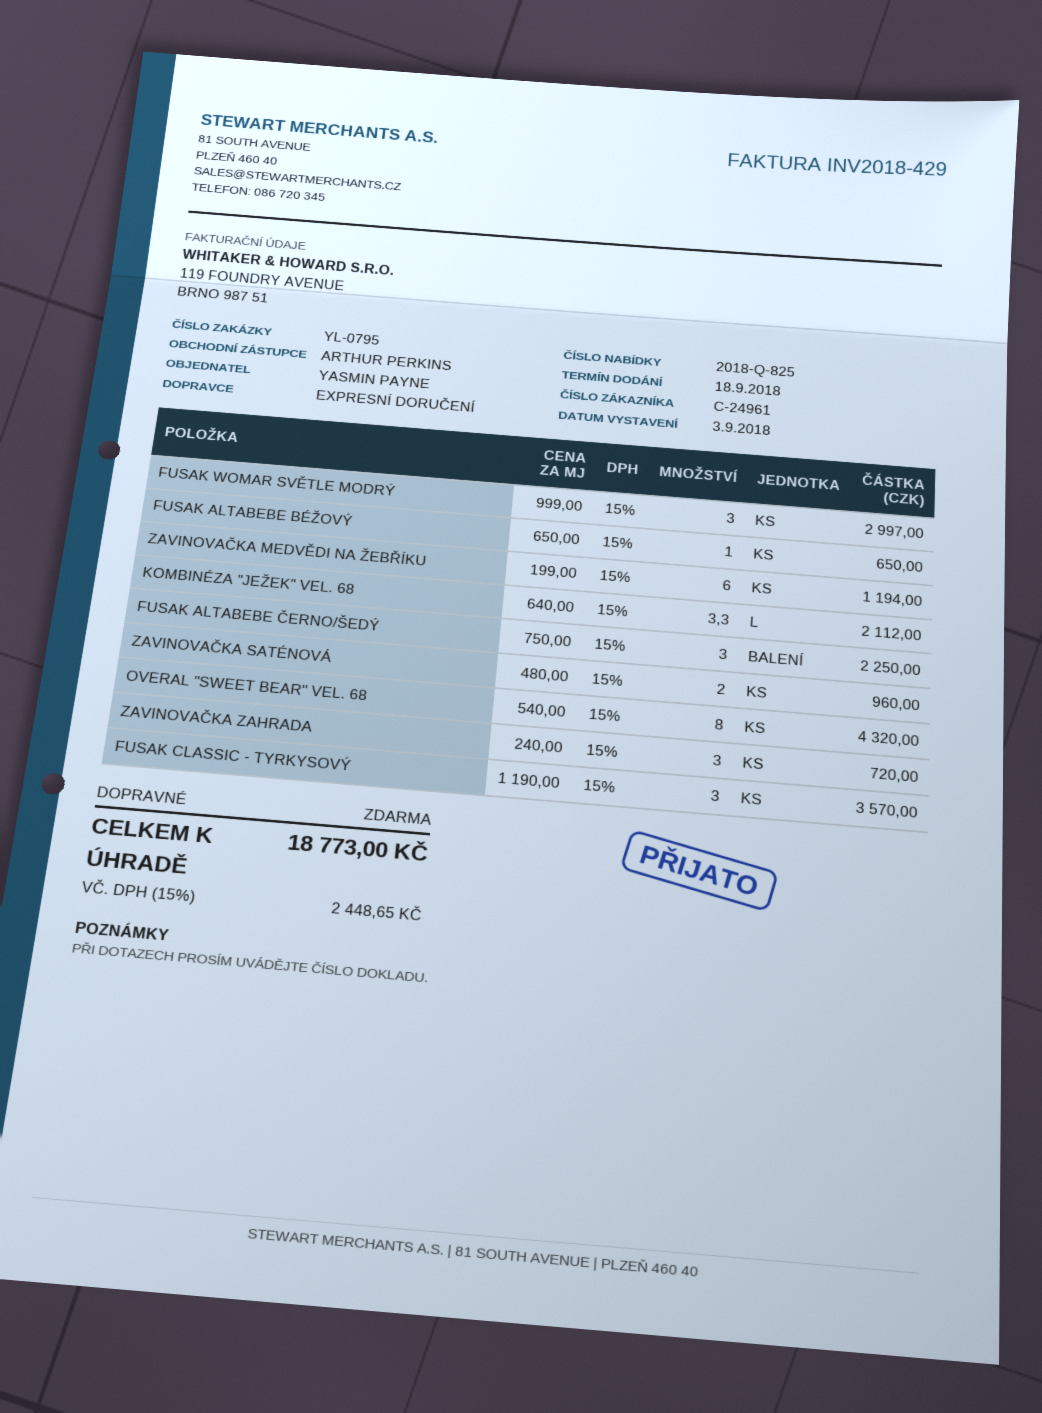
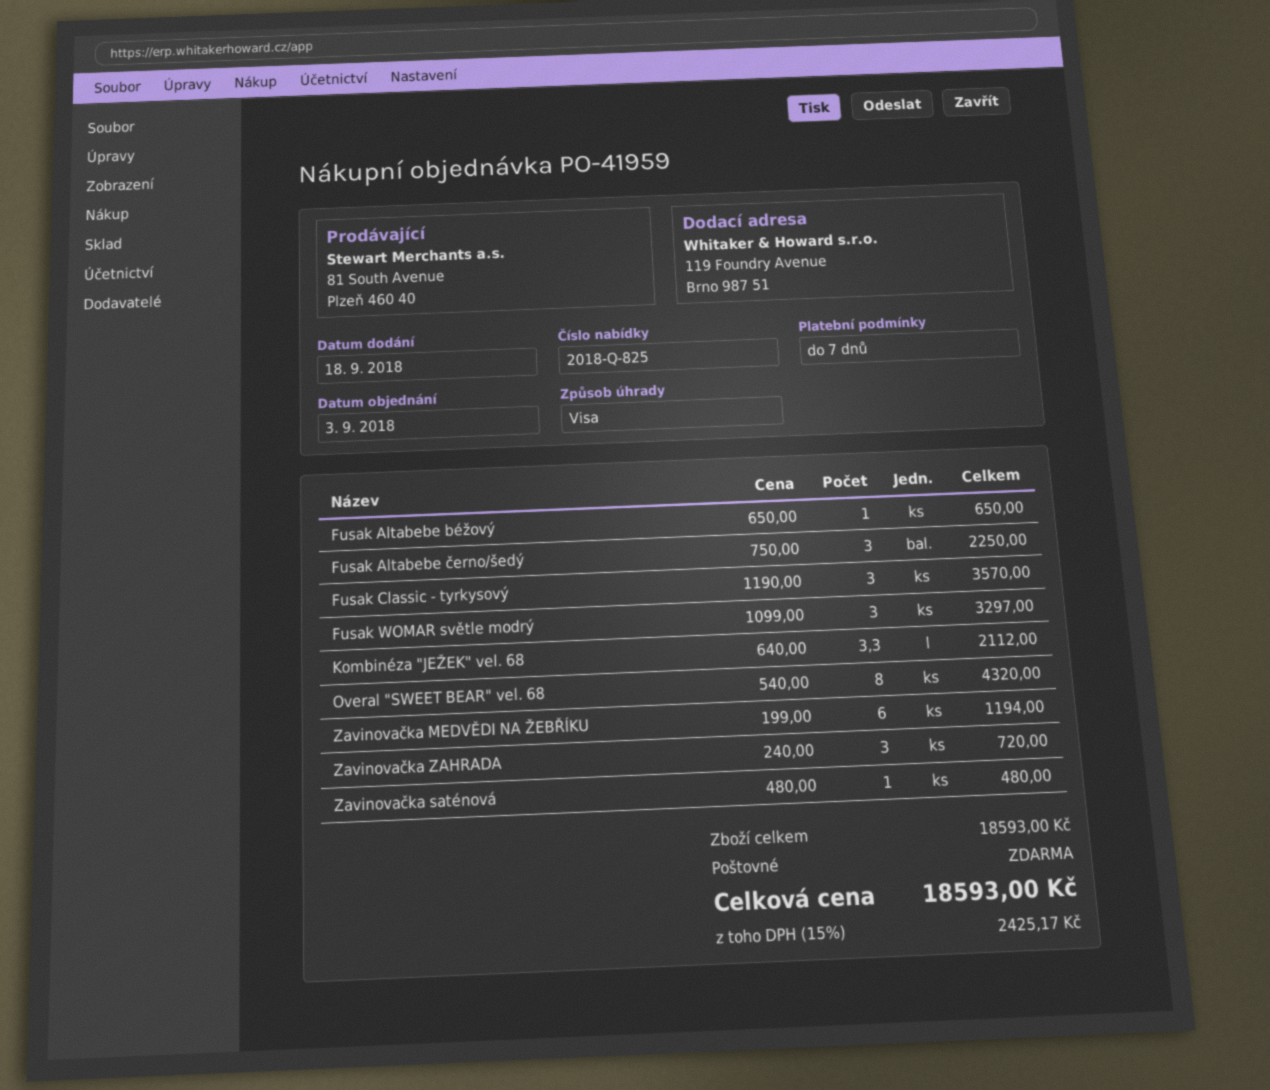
FUSAK WOMAR SVĚTLE MODRÝ: 3 x 999.00 = 2997.00 -> 3 x 1099.00 = 3297.00
ZAVINOVAČKA SATÉNOVÁ: 2 x 480.00 = 960.00 -> 1 x 480.00 = 480.00
tax: 15% = 2448.65 -> 15% = 2425.17
total: 18773.00 -> 18593.00

